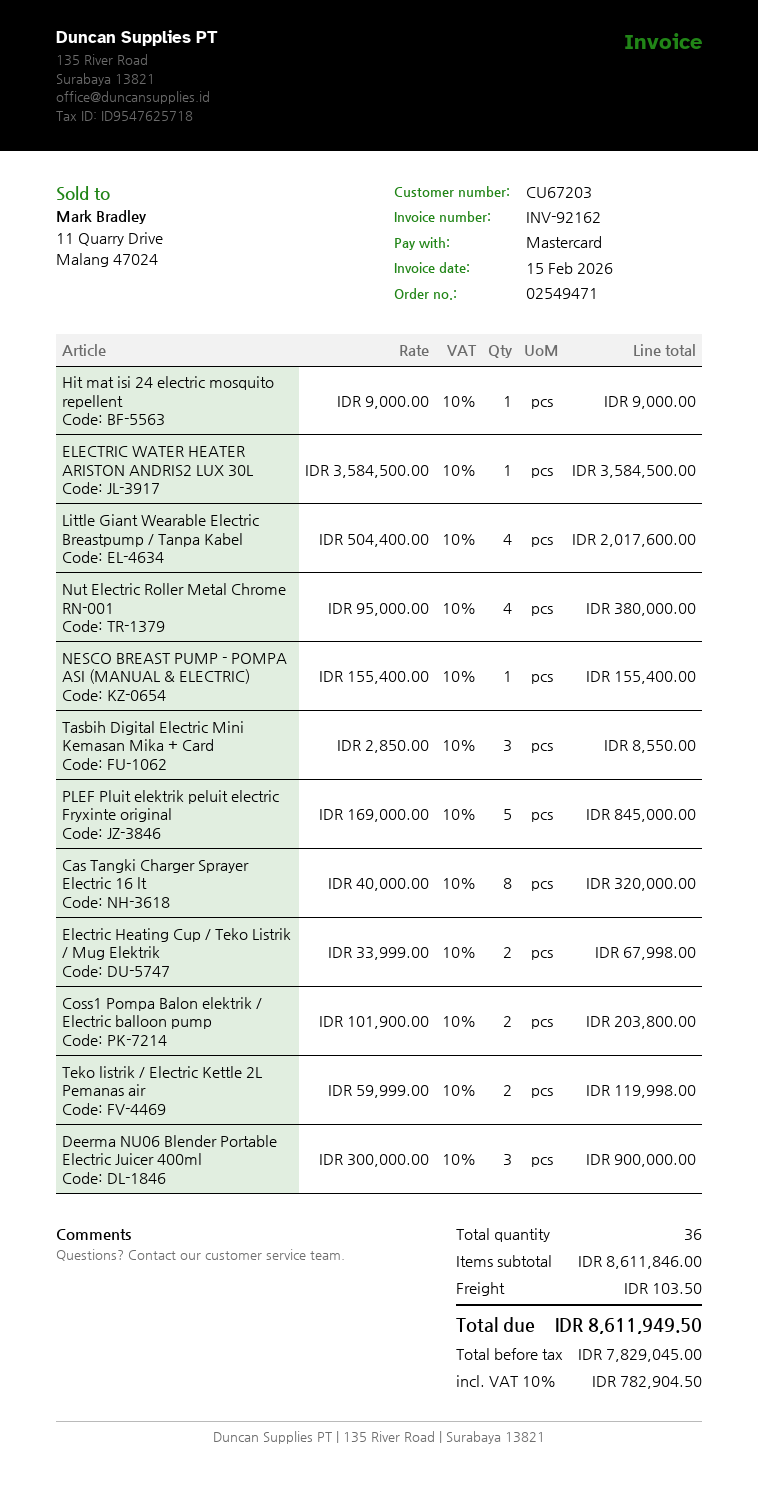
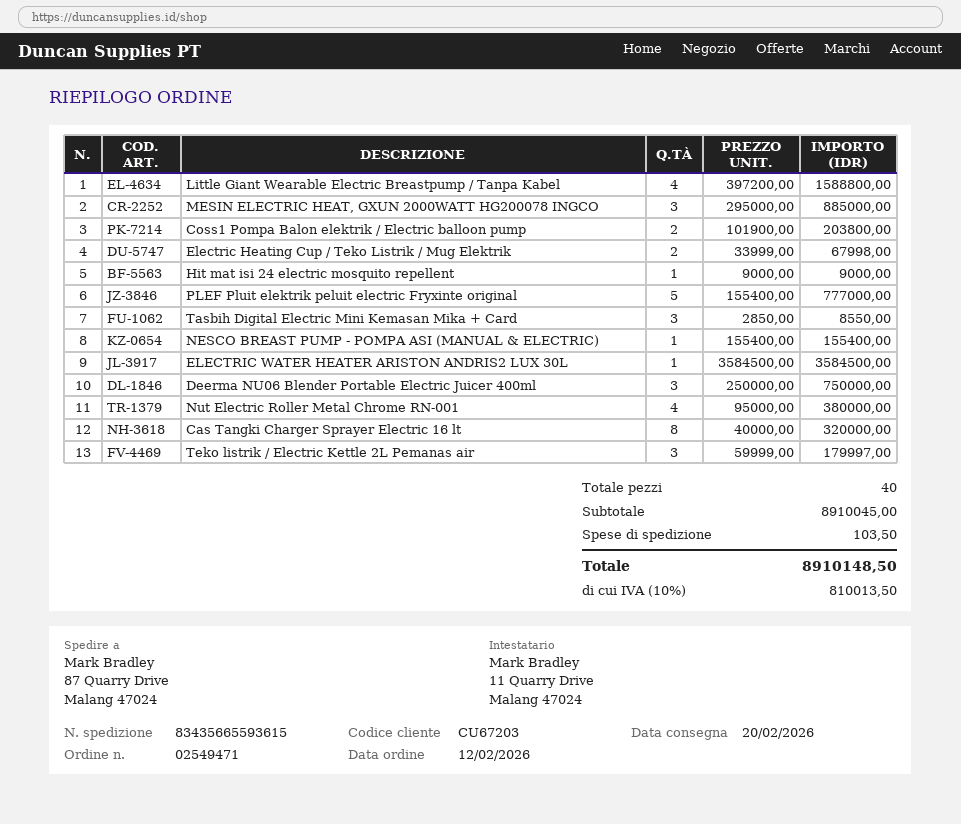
Little Giant Wearable Electric Breastpump / Tanpa Kabel: 4 x 504400.00 = 2017600.00 -> 4 x 397200.00 = 1588800.00
PLEF Pluit elektrik peluit electric Fryxinte original: 5 x 169000.00 = 845000.00 -> 5 x 155400.00 = 777000.00
Teko listrik / Electric Kettle 2L Pemanas air: 2 x 59999.00 = 119998.00 -> 3 x 59999.00 = 179997.00
Deerma NU06 Blender Portable Electric Juicer 400ml: 3 x 300000.00 = 900000.00 -> 3 x 250000.00 = 750000.00
MESIN ELECTRIC HEAT, GXUN 2000WATT HG200078 INGCO: none -> 3 x 295000.00 = 885000.00
total quantity: 36 -> 40
subtotal: 8611846.00 -> 8910045.00
tax: 10% = 782904.50 -> 10% = 810013.50
total: 8611949.50 -> 8910148.50

